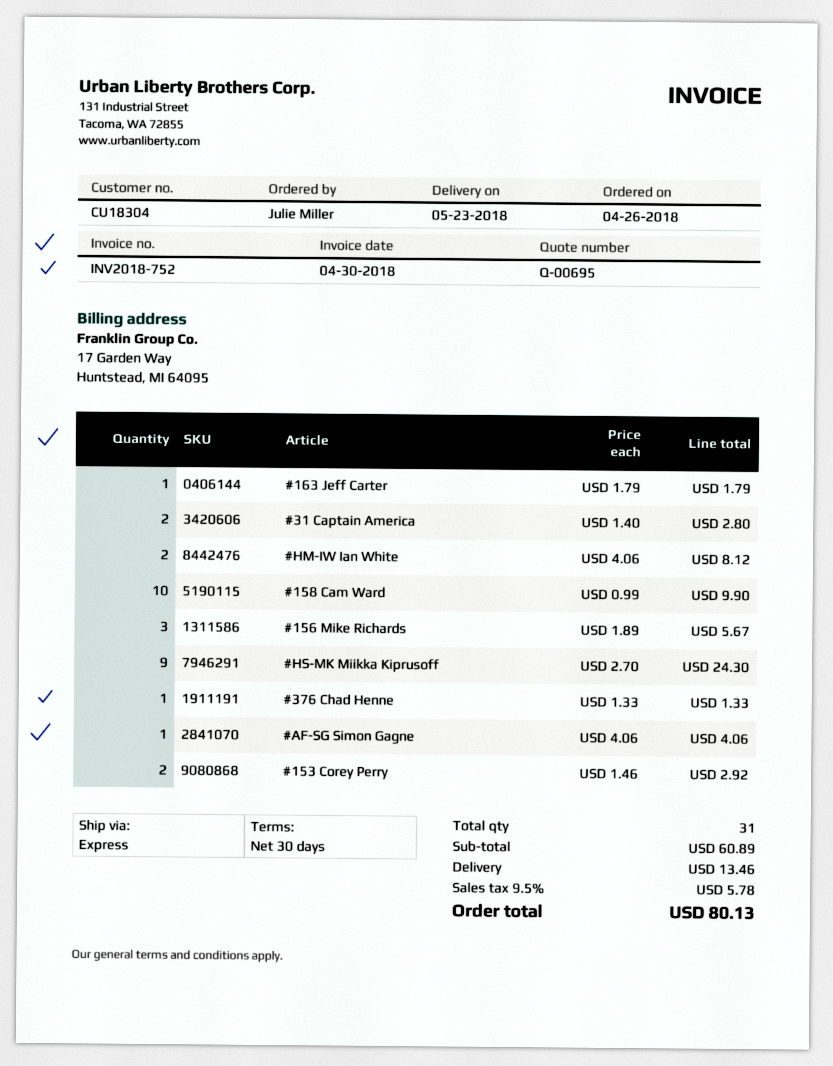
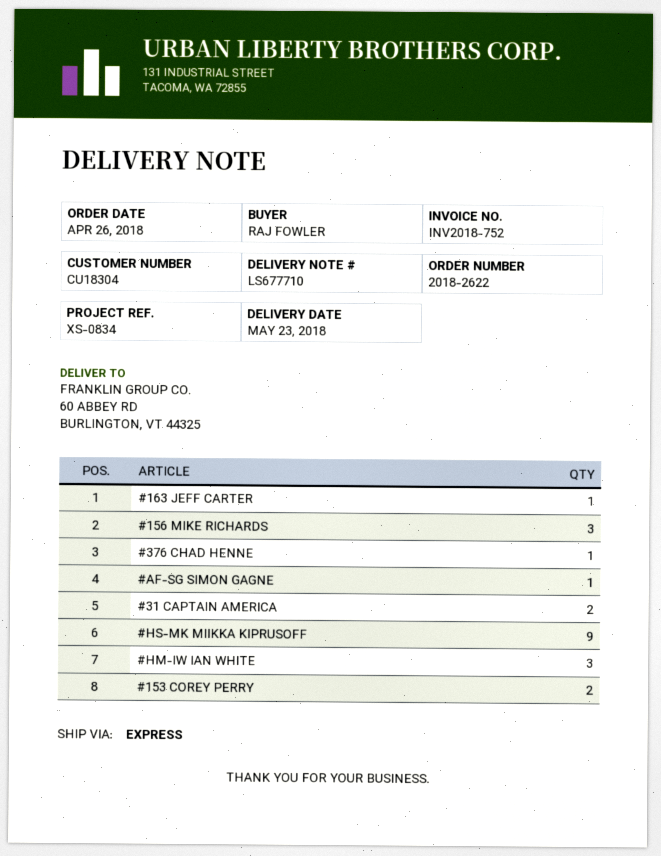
ordered by: Julie Miller -> RAJ FOWLER
#HM-IW Ian White: 2 -> 3
#158 Cam Ward: 10 -> none

